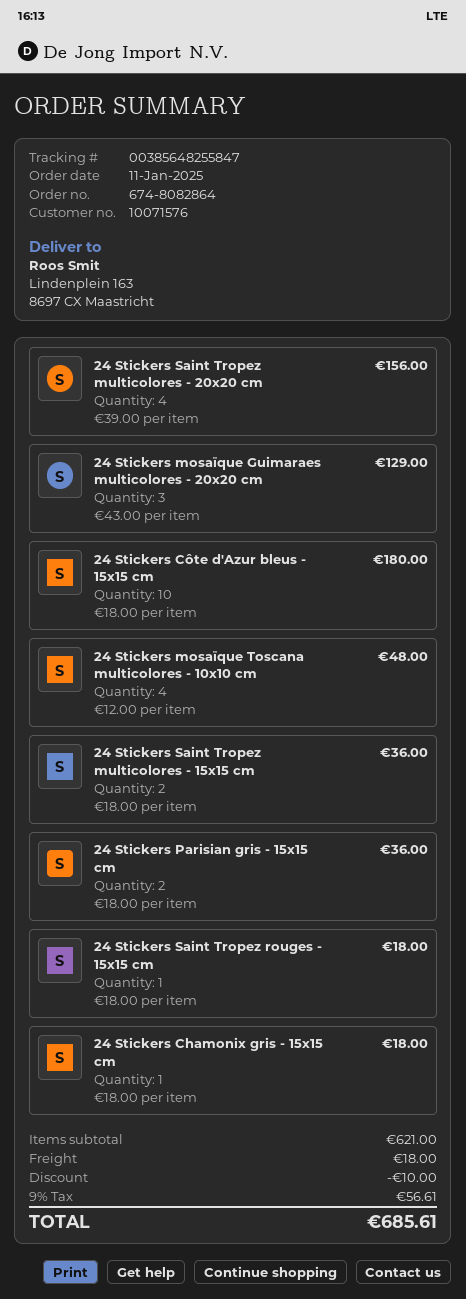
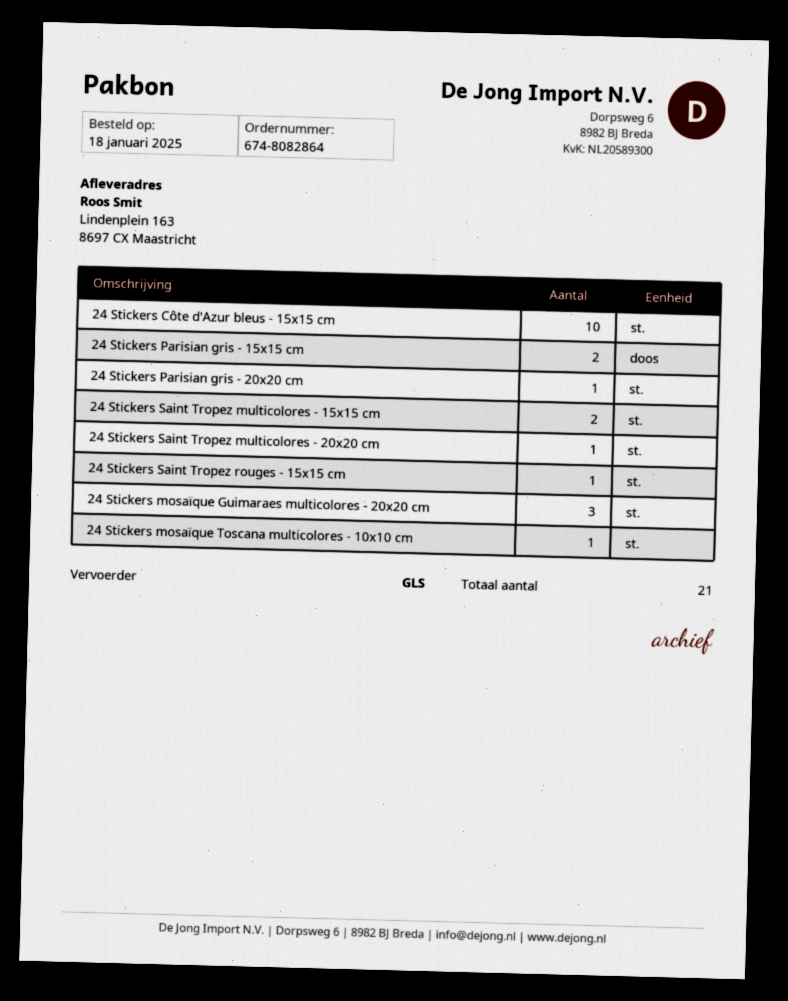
order date: 2025-01-11 -> 2025-01-18
24 Stickers Saint Tropez multicolores - 20x20 cm: 4 -> 1
24 Stickers mosaïque Toscana multicolores - 10x10 cm: 4 -> 1
24 Stickers Chamonix gris - 15x15 cm: 1 -> none
24 Stickers Parisian gris - 20x20 cm: none -> 1

